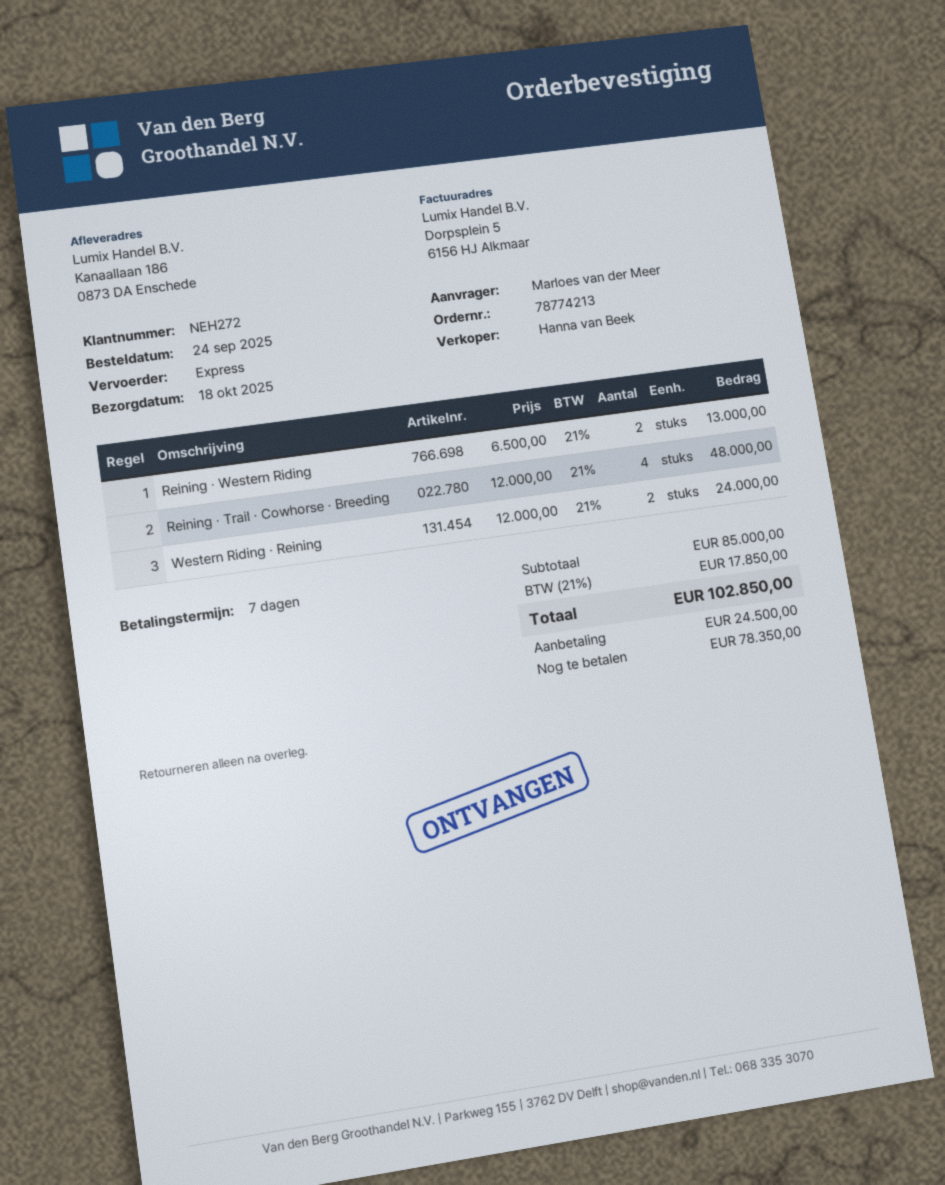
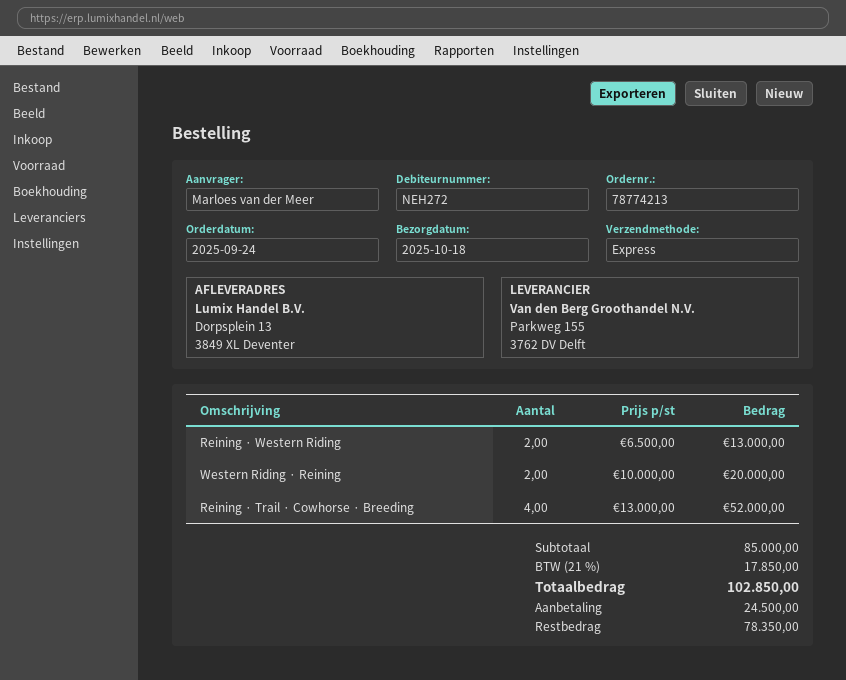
ship to: Kanaallaan 186, 0873 DA Enschede -> Dorpsplein 13, 3849 XL Deventer
Reining · Trail · Cowhorse · Breeding: 4 x 12000.00 = 48000.00 -> 4 x 13000.00 = 52000.00
Western Riding · Reining: 2 x 12000.00 = 24000.00 -> 2 x 10000.00 = 20000.00

